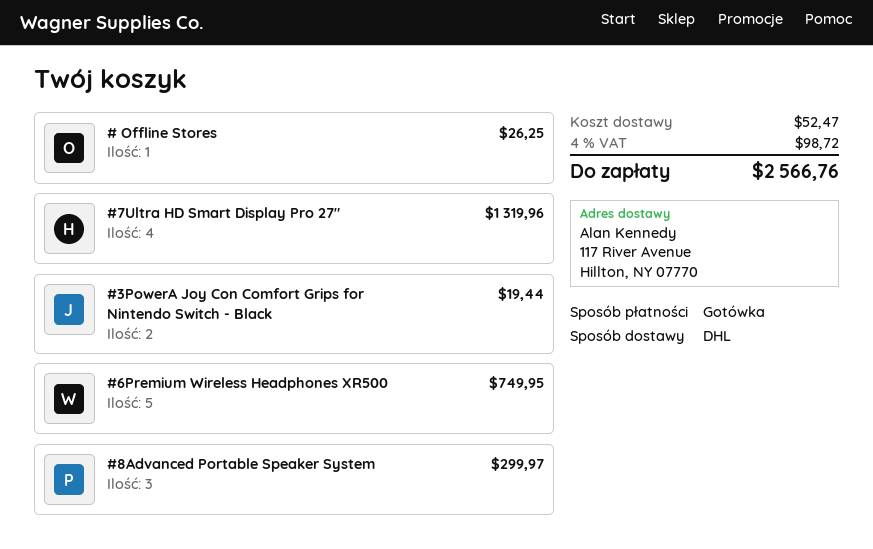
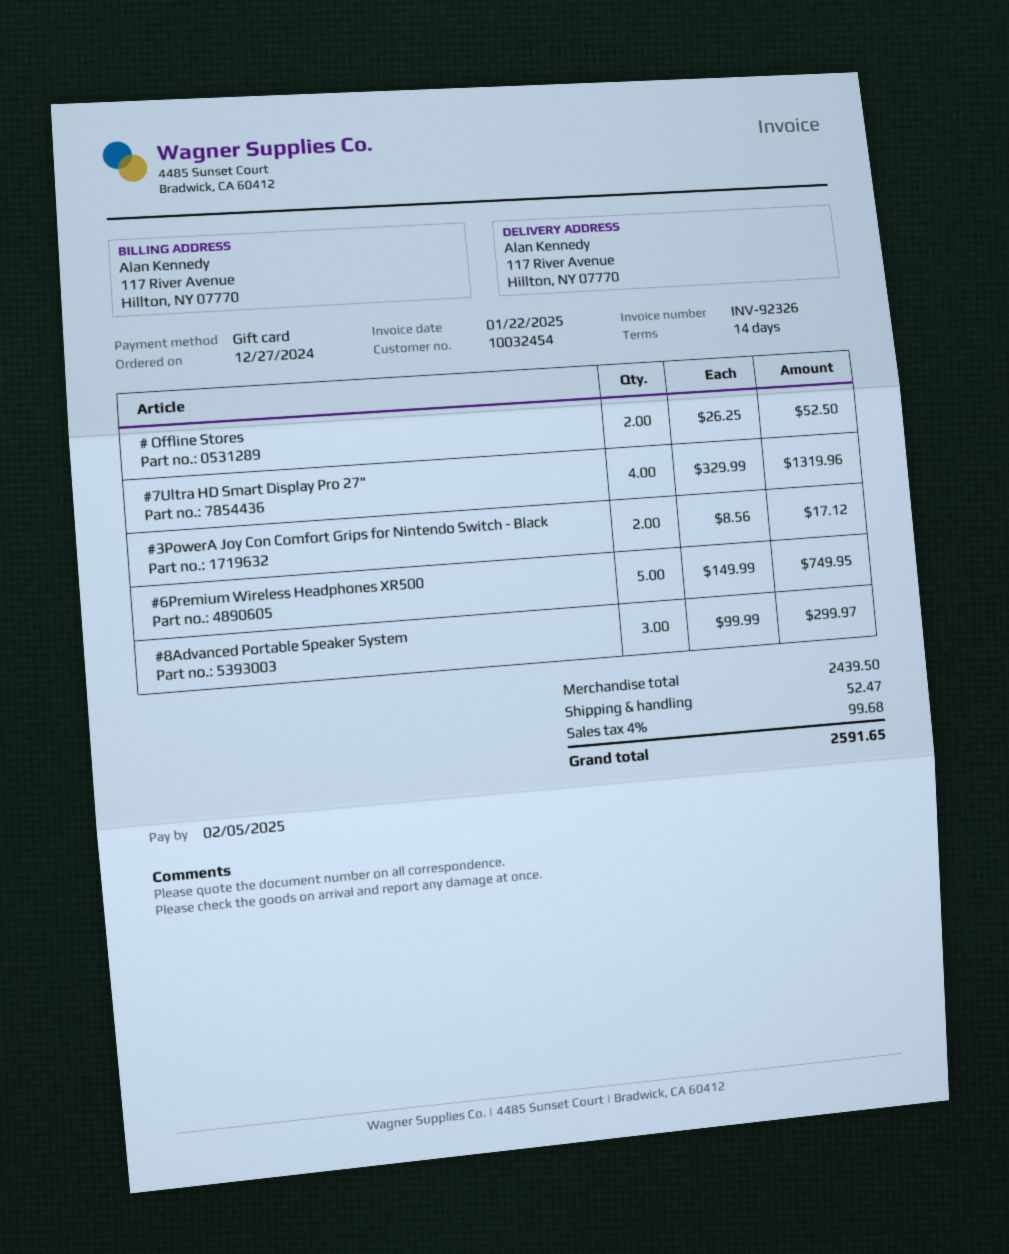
payment method: cash -> gift card
# Offline Stores: 1 for 26.25 -> 2 for 52.50
#3PowerA Joy Con Comfort Grips for Nintendo Switch - Black: 2 for 19.44 -> 2 for 17.12
tax: 4% = 98.72 -> 4% = 99.68
total: 2566.76 -> 2591.65

